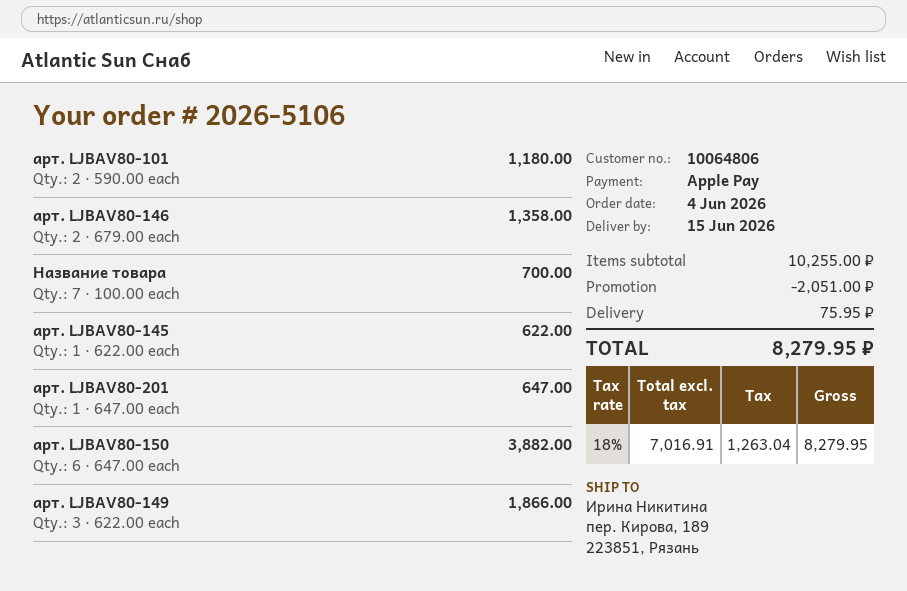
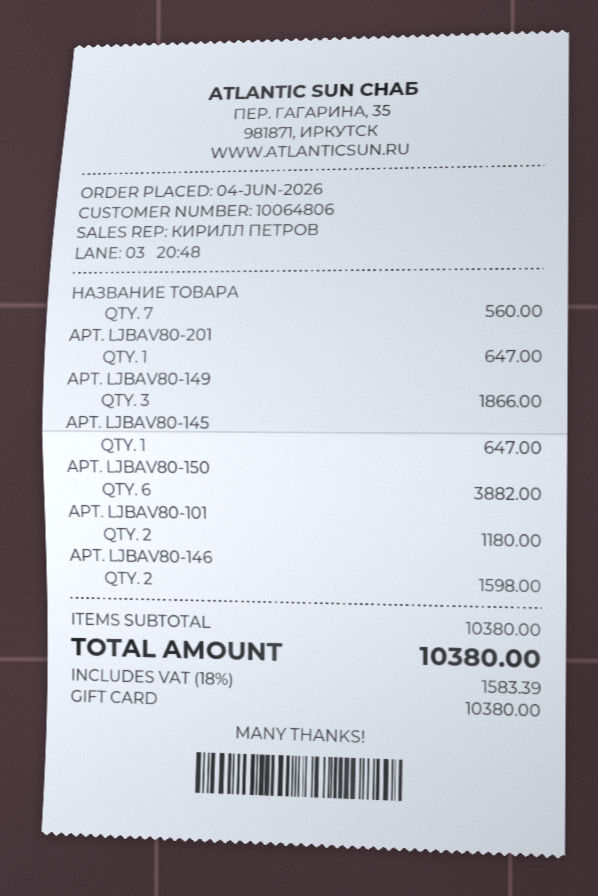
payment method: Apple Pay -> gift card
арт. LJBAV80-146: 2 for 1358.00 -> 2 for 1598.00
Название товара: 7 for 700.00 -> 7 for 560.00
арт. LJBAV80-145: 1 for 622.00 -> 1 for 647.00
subtotal: 10255.00 -> 10380.00
discount: 2051.00 -> none
shipping: 75.95 -> none
tax: 18% = 1263.04 -> 18% = 1583.39
total: 8279.95 -> 10380.00

